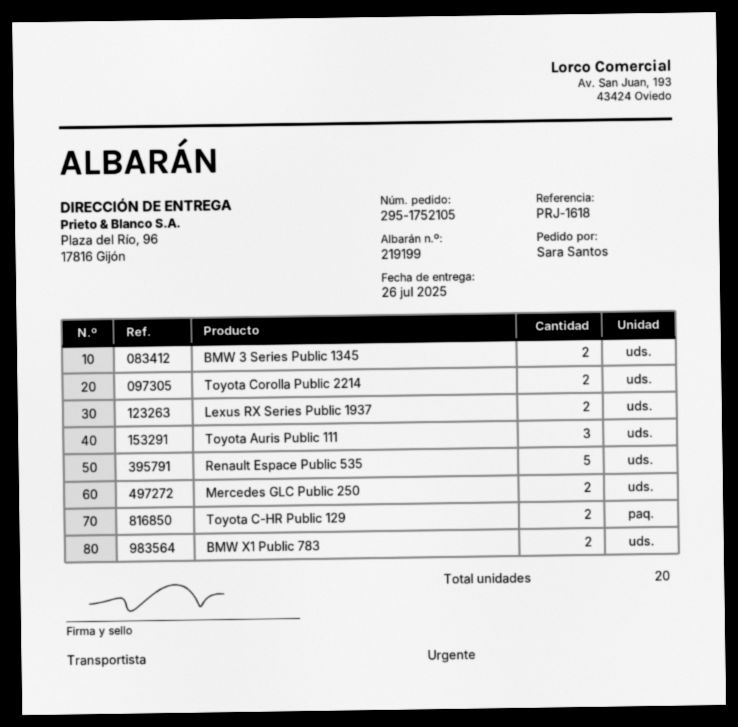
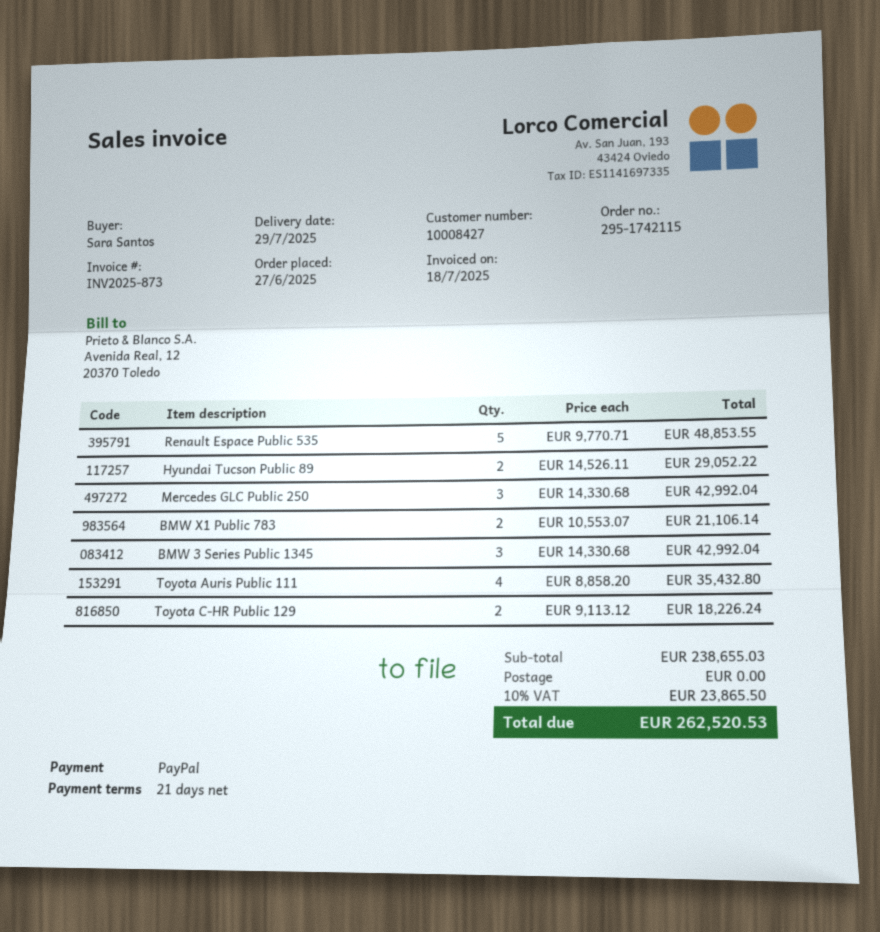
order number: 295-1752105 -> 295-1742115
delivery date: 2025-07-26 -> 2025-07-29
BMW 3 Series Public 1345: 2 -> 3
Toyota Corolla Public 2214: 2 -> none
Lexus RX Series Public 1937: 2 -> none
Toyota Auris Public 111: 3 -> 4
Mercedes GLC Public 250: 2 -> 3
Hyundai Tucson Public 89: none -> 2

